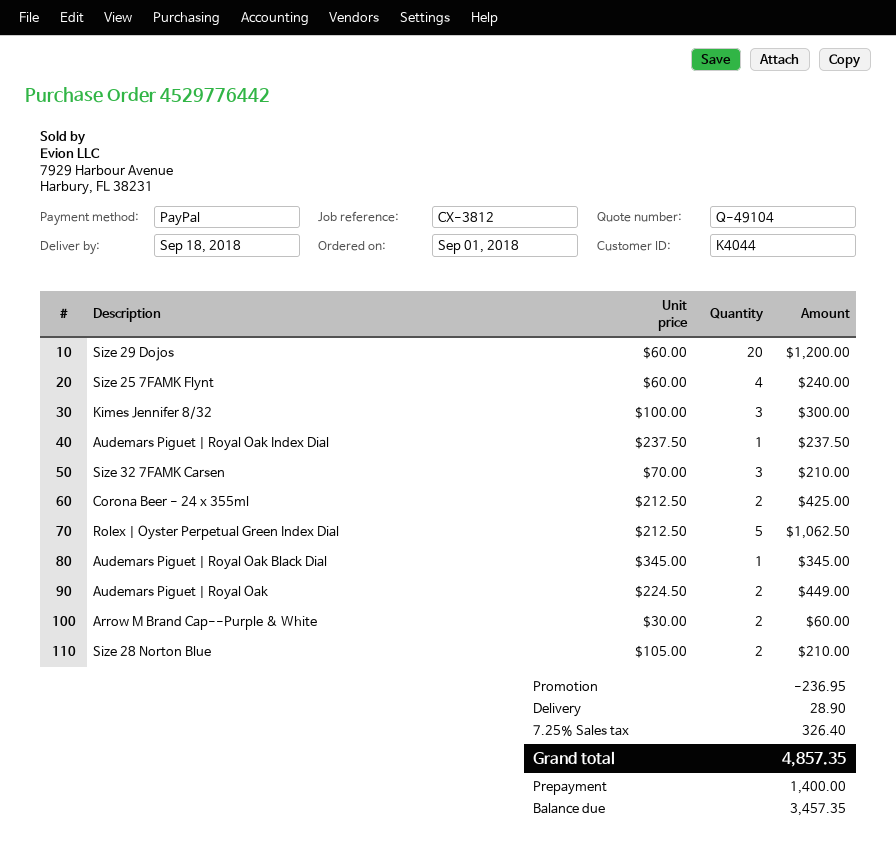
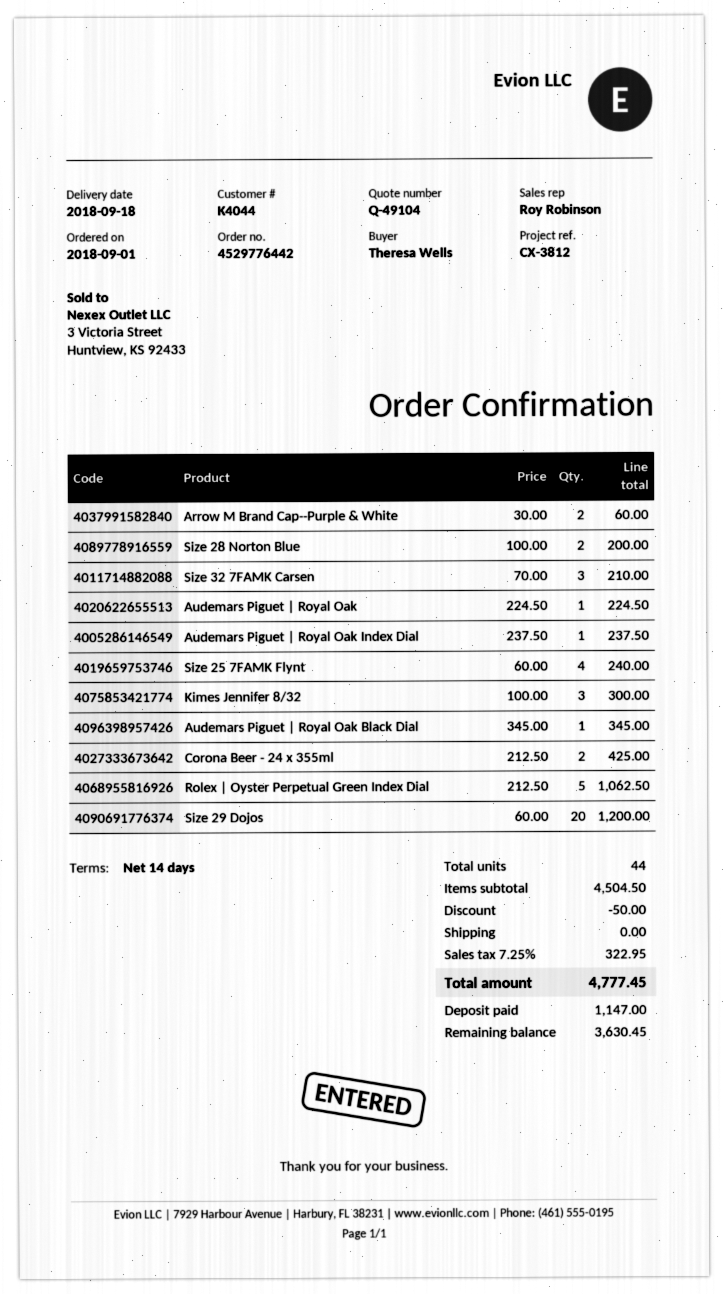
Audemars Piguet | Royal Oak: 2 x 224.50 = 449.00 -> 1 x 224.50 = 224.50
Size 28 Norton Blue: 2 x 105.00 = 210.00 -> 2 x 100.00 = 200.00
discount: 236.95 -> 50.00
shipping: 28.90 -> 0.00
tax: 7.25% = 326.40 -> 7.25% = 322.95
total: 4857.35 -> 4777.45
deposit: 1400.00 -> 1147.00
balance: 3457.35 -> 3630.45

